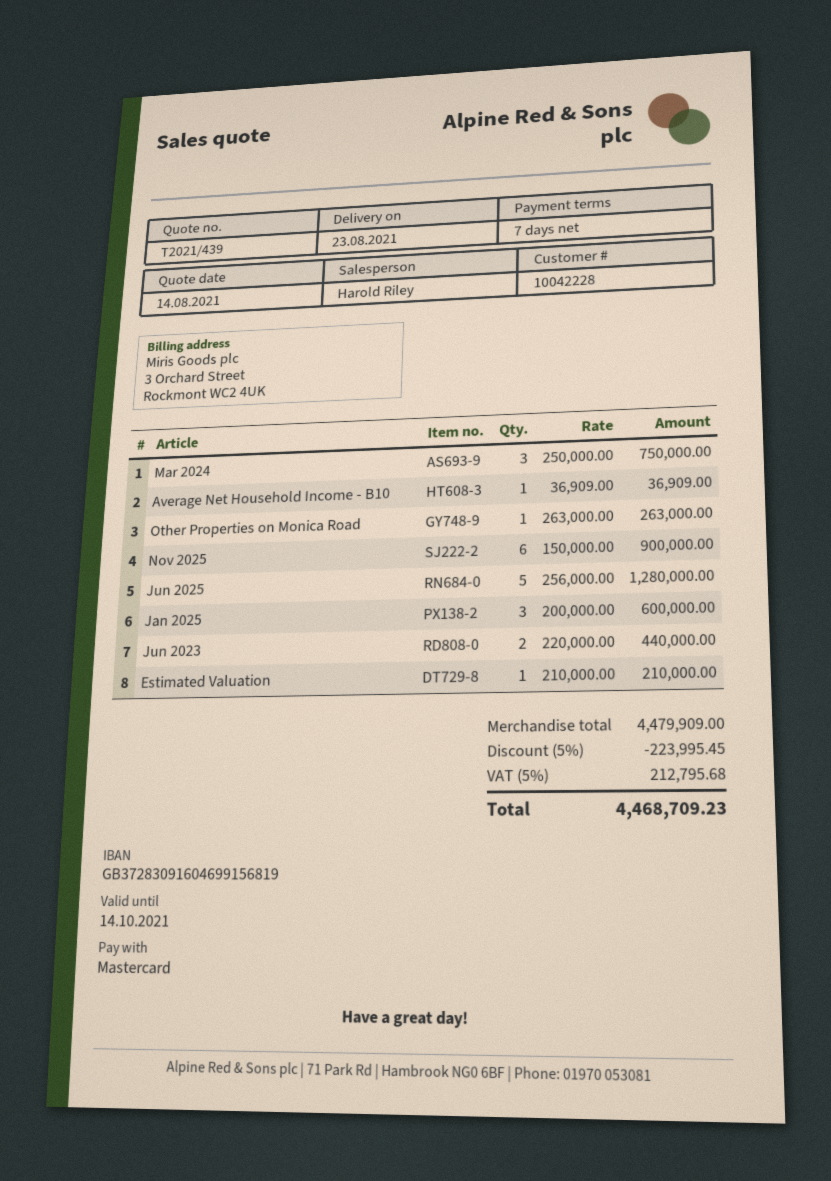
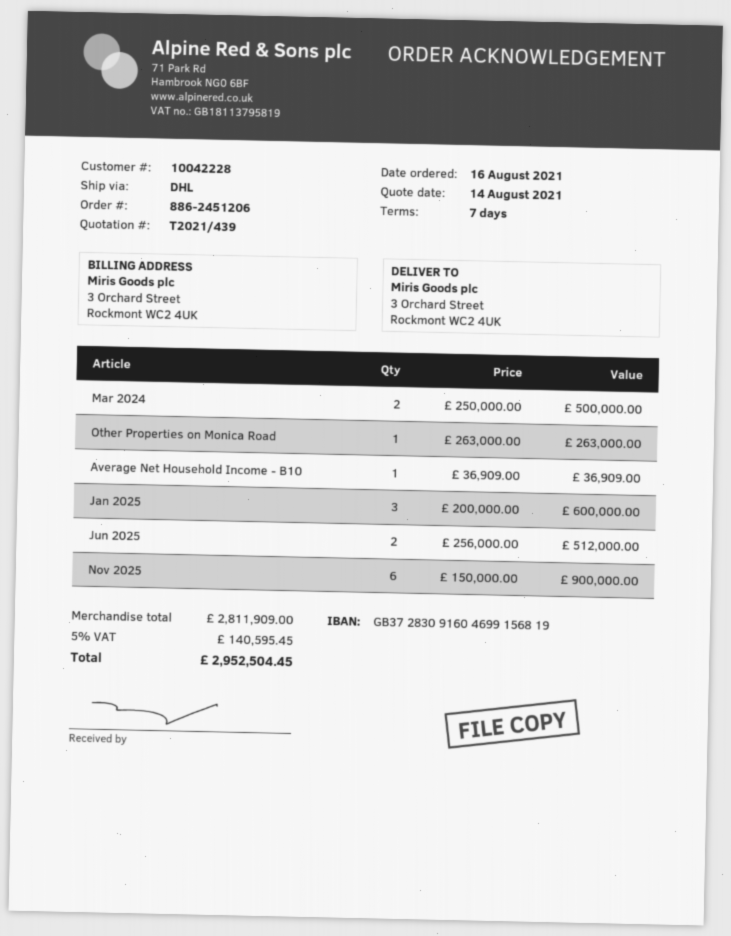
Mar 2024: 3 x 250000.00 = 750000.00 -> 2 x 250000.00 = 500000.00
Jun 2025: 5 x 256000.00 = 1280000.00 -> 2 x 256000.00 = 512000.00
Jun 2023: 2 x 220000.00 = 440000.00 -> none
Estimated Valuation: 1 x 210000.00 = 210000.00 -> none
subtotal: 4479909.00 -> 2811909.00
discount: 5% = 223995.45 -> none
tax: 5% = 212795.68 -> 5% = 140595.45
total: 4468709.23 -> 2952504.45

